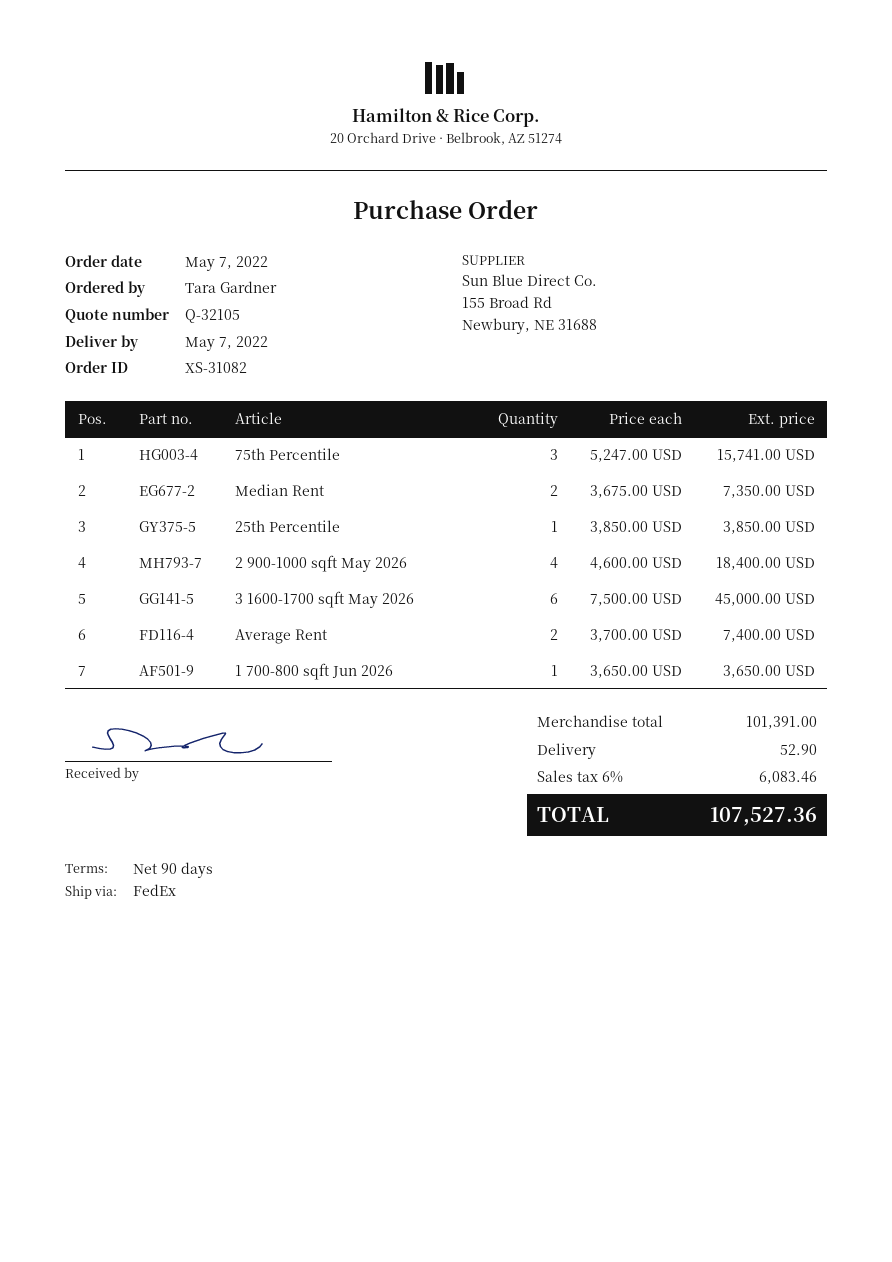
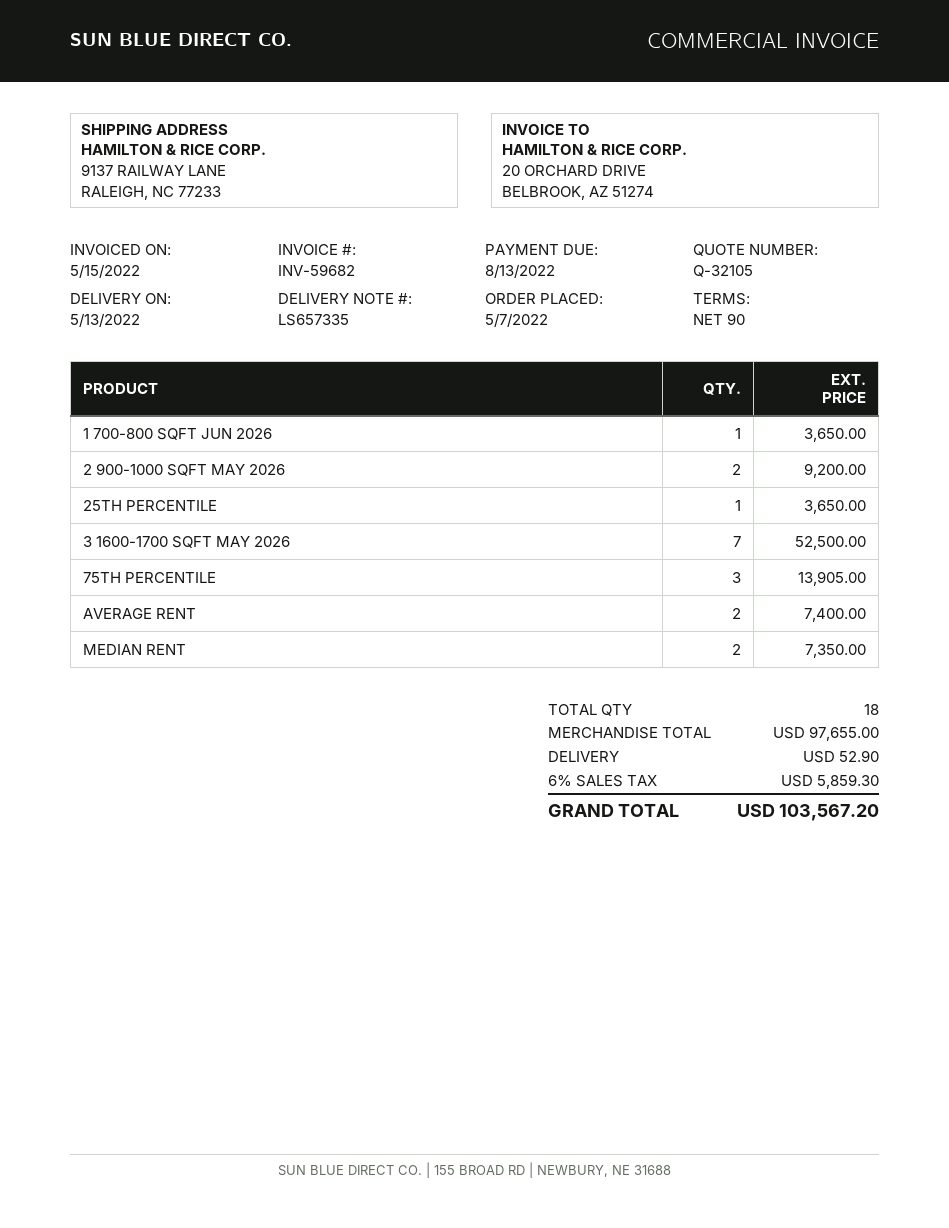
delivery date: 2022-05-07 -> 2022-05-13
75th Percentile: 3 for 15741.00 -> 3 for 13905.00
25th Percentile: 1 for 3850.00 -> 1 for 3650.00
2 900-1000 sqft May 2026: 4 for 18400.00 -> 2 for 9200.00
3 1600-1700 sqft May 2026: 6 for 45000.00 -> 7 for 52500.00
subtotal: 101391.00 -> 97655.00
tax: 6% = 6083.46 -> 6% = 5859.30
total: 107527.36 -> 103567.20

